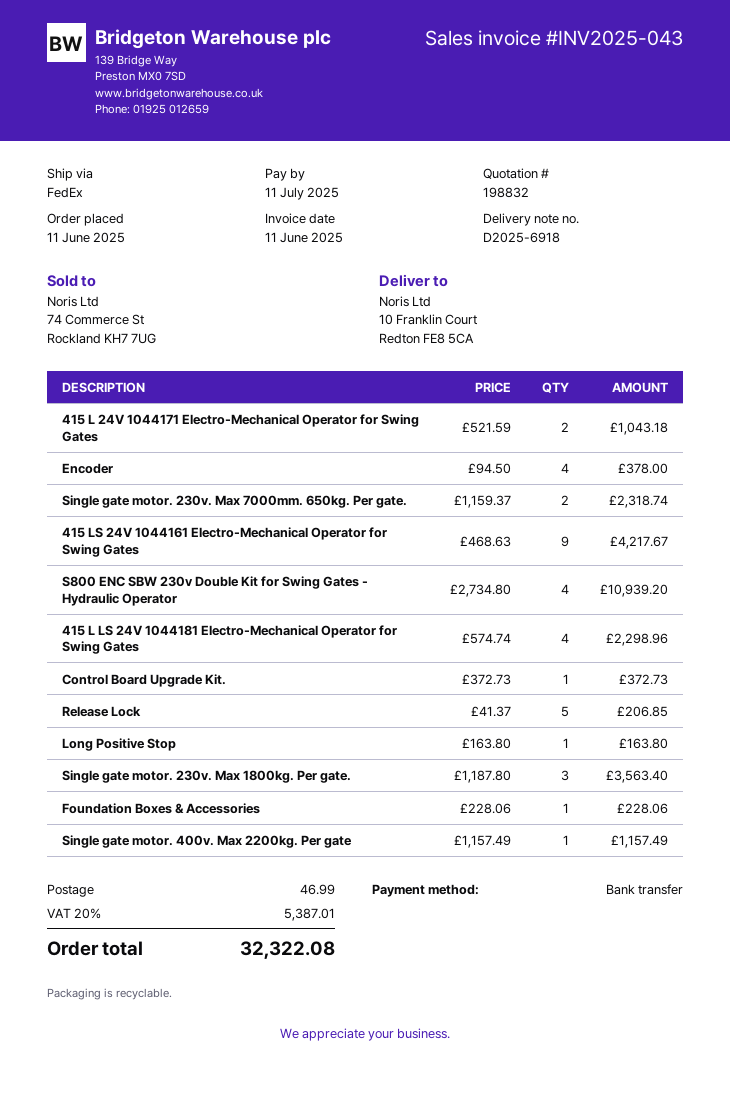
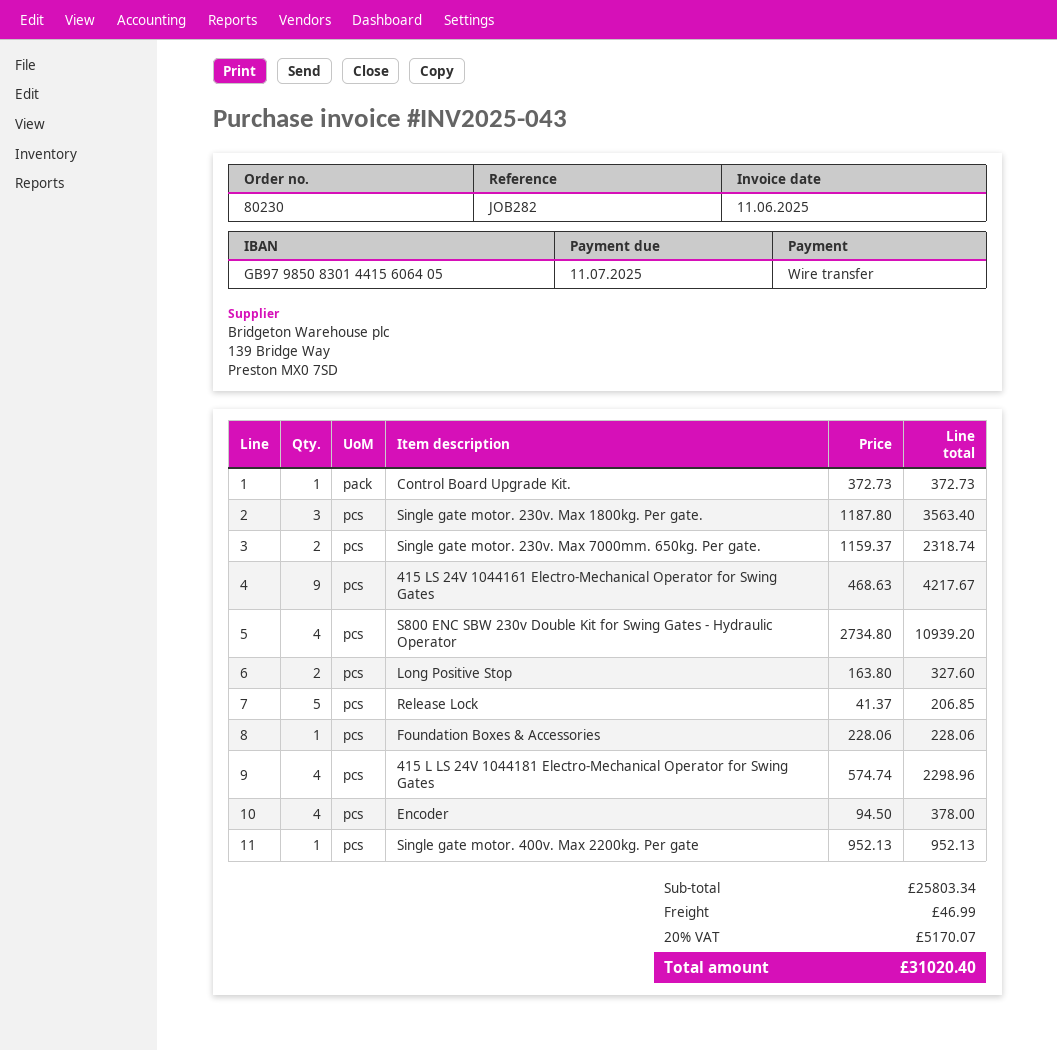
415 L 24V 1044171 Electro-Mechanical Operator for Swing Gates: 2 x 521.59 = 1043.18 -> none
Long Positive Stop: 1 x 163.80 = 163.80 -> 2 x 163.80 = 327.60
Single gate motor. 400v. Max 2200kg. Per gate: 1 x 1157.49 = 1157.49 -> 1 x 952.13 = 952.13
tax: 20% = 5387.01 -> 20% = 5170.07
total: 32322.08 -> 31020.40

